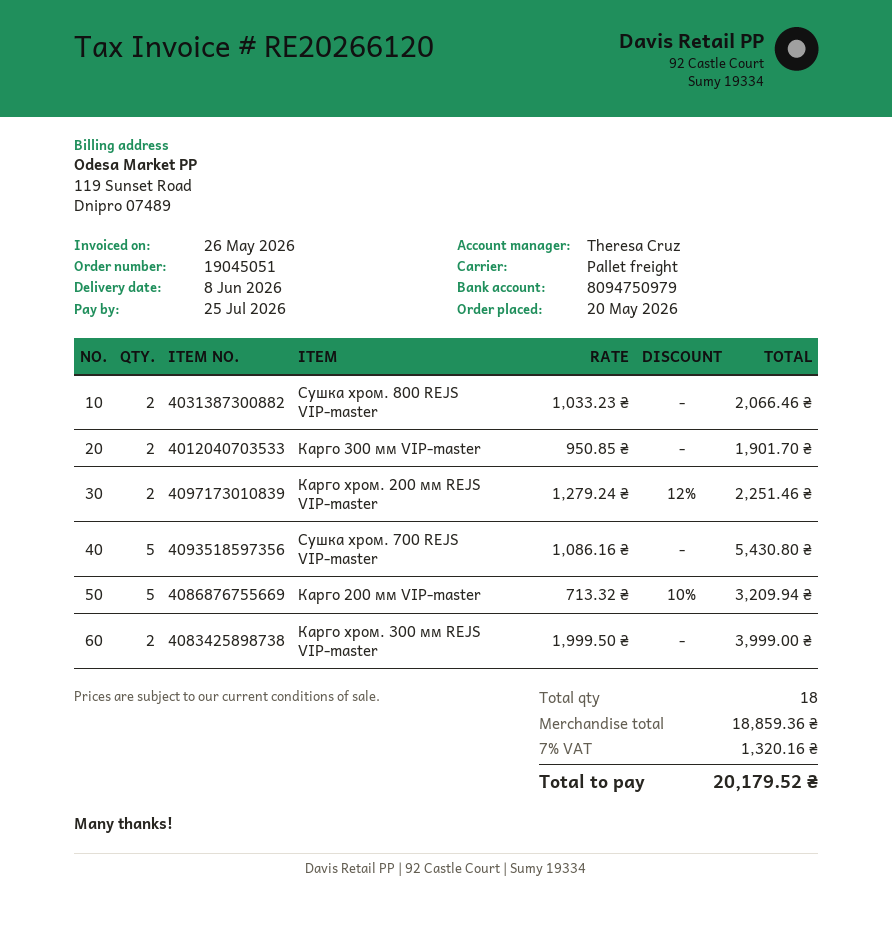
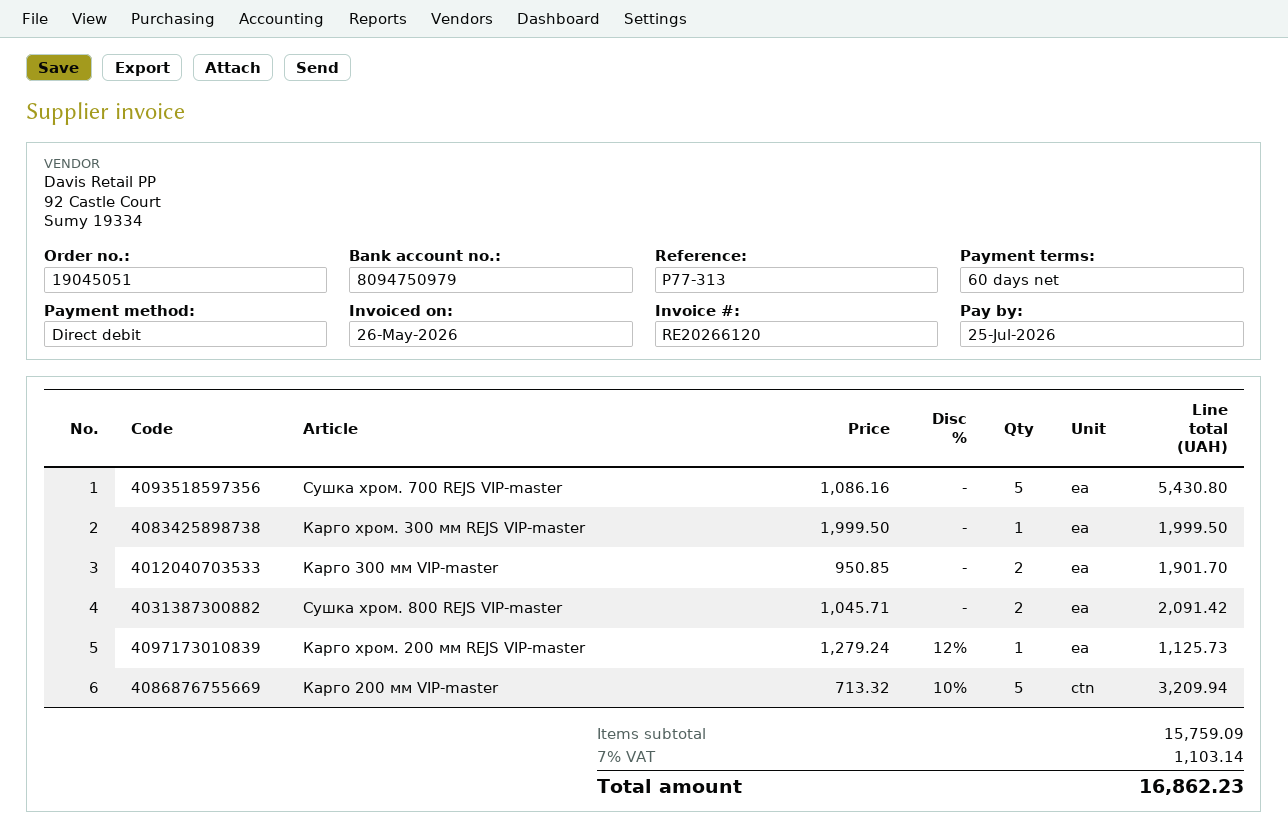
Сушка хром. 800 REJS VIP-master: 2 x 1033.23 = 2066.46 -> 2 x 1045.71 = 2091.42
Карго хром. 200 мм REJS VIP-master: 2 x 1279.24 - 12% = 2251.46 -> 1 x 1279.24 - 12% = 1125.73
Карго хром. 300 мм REJS VIP-master: 2 x 1999.50 = 3999.00 -> 1 x 1999.50 = 1999.50
subtotal: 18859.36 -> 15759.09
tax: 7% = 1320.16 -> 7% = 1103.14
total: 20179.52 -> 16862.23

